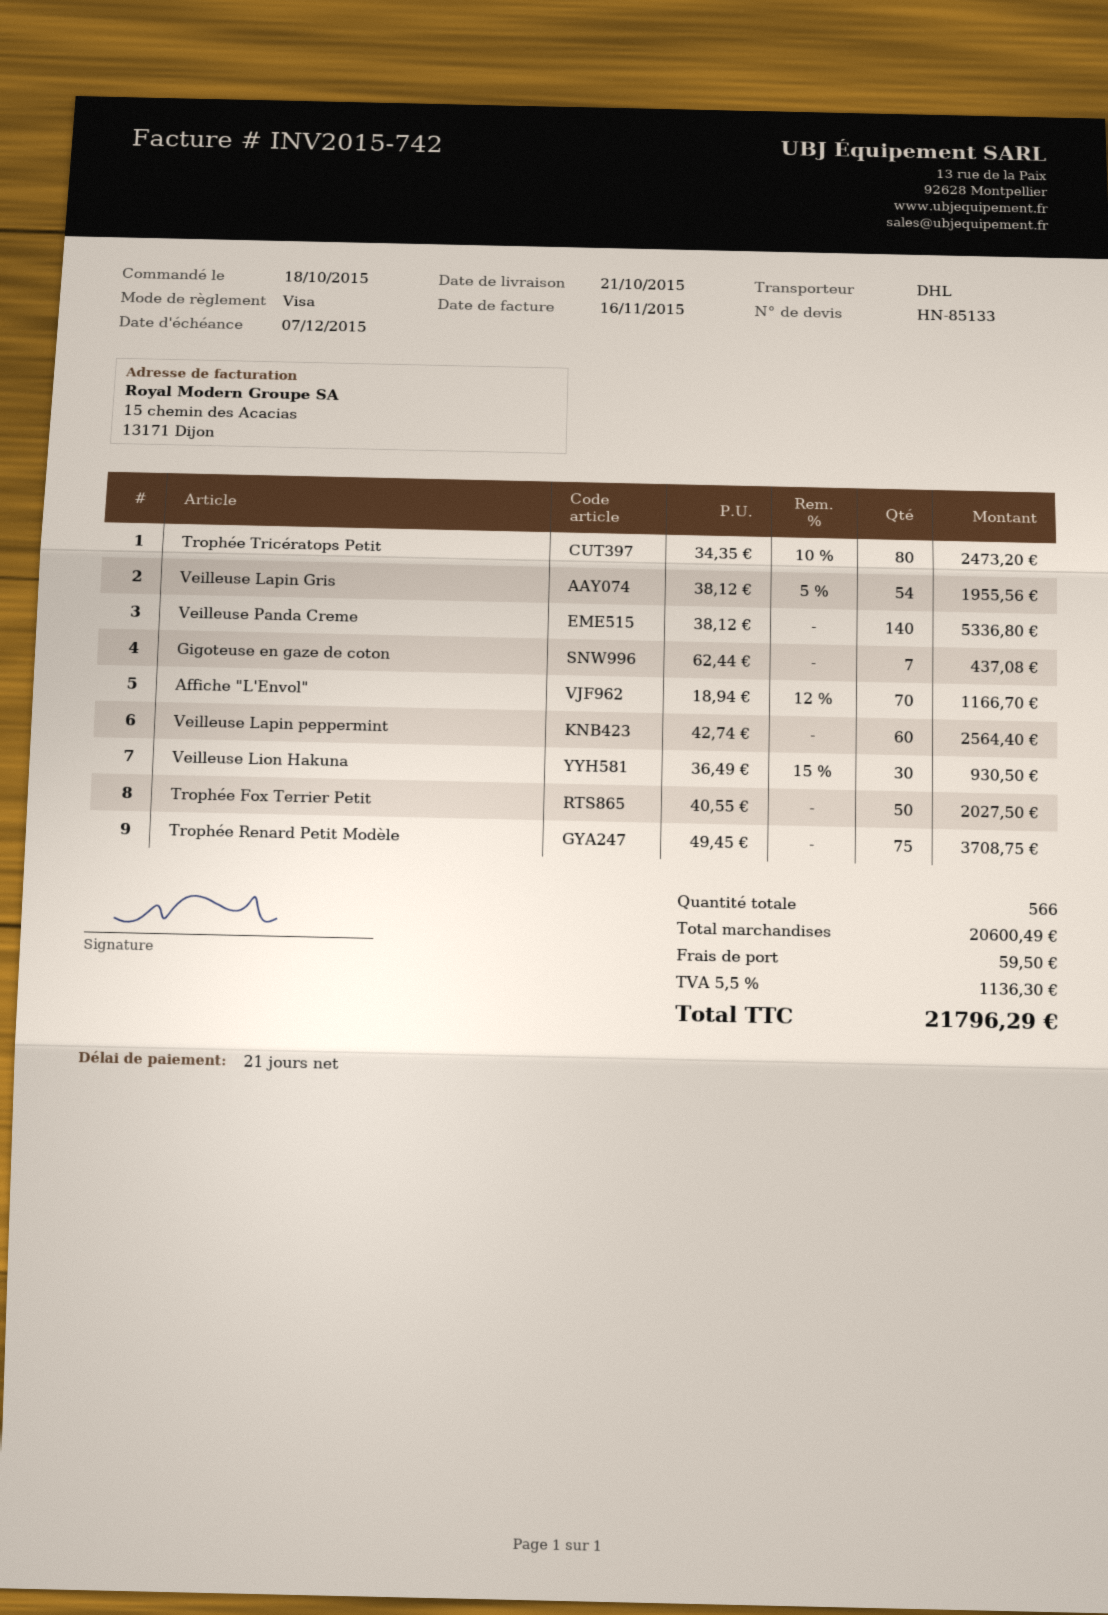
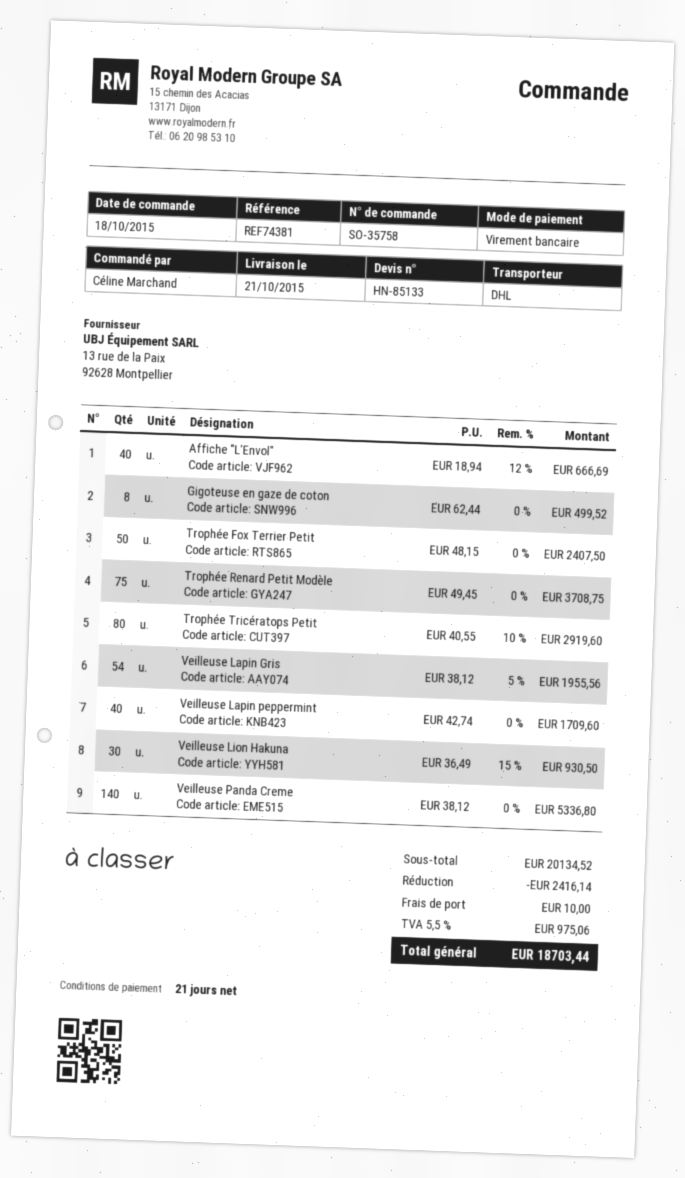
payment method: Visa -> bank transfer
Trophée Tricératops Petit: 80 x 34.35 - 10% = 2473.20 -> 80 x 40.55 - 10% = 2919.60
Gigoteuse en gaze de coton: 7 x 62.44 = 437.08 -> 8 x 62.44 = 499.52
Affiche "L'Envol": 70 x 18.94 - 12% = 1166.70 -> 40 x 18.94 - 12% = 666.69
Veilleuse Lapin peppermint: 60 x 42.74 = 2564.40 -> 40 x 42.74 = 1709.60
Trophée Fox Terrier Petit: 50 x 40.55 = 2027.50 -> 50 x 48.15 = 2407.50
subtotal: 20600.49 -> 20134.52
discount: none -> 2416.14
shipping: 59.50 -> 10.00
tax: 5.5% = 1136.30 -> 5.5% = 975.06
total: 21796.29 -> 18703.44

